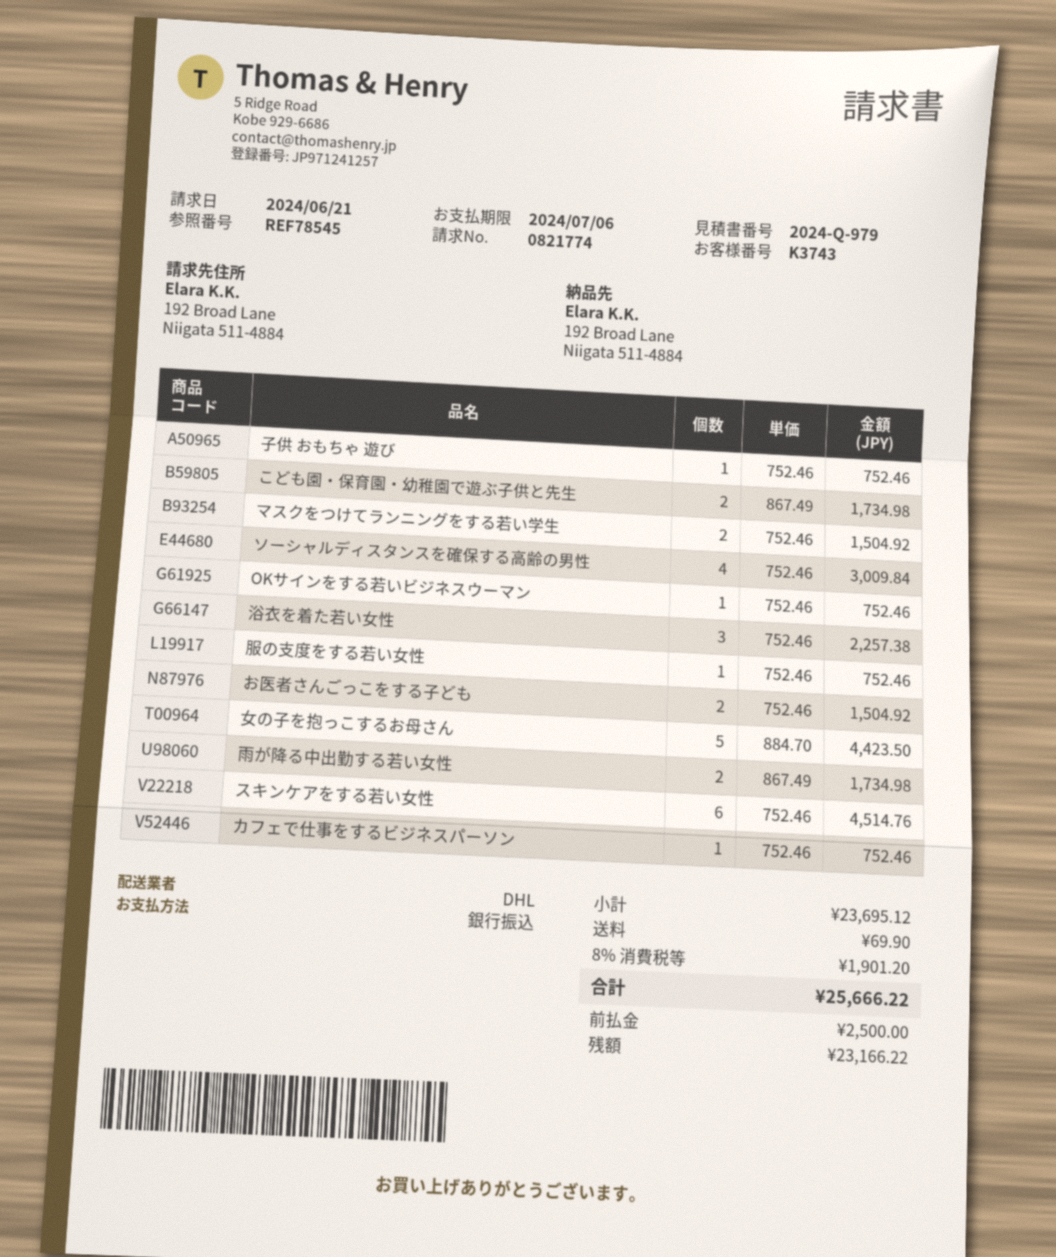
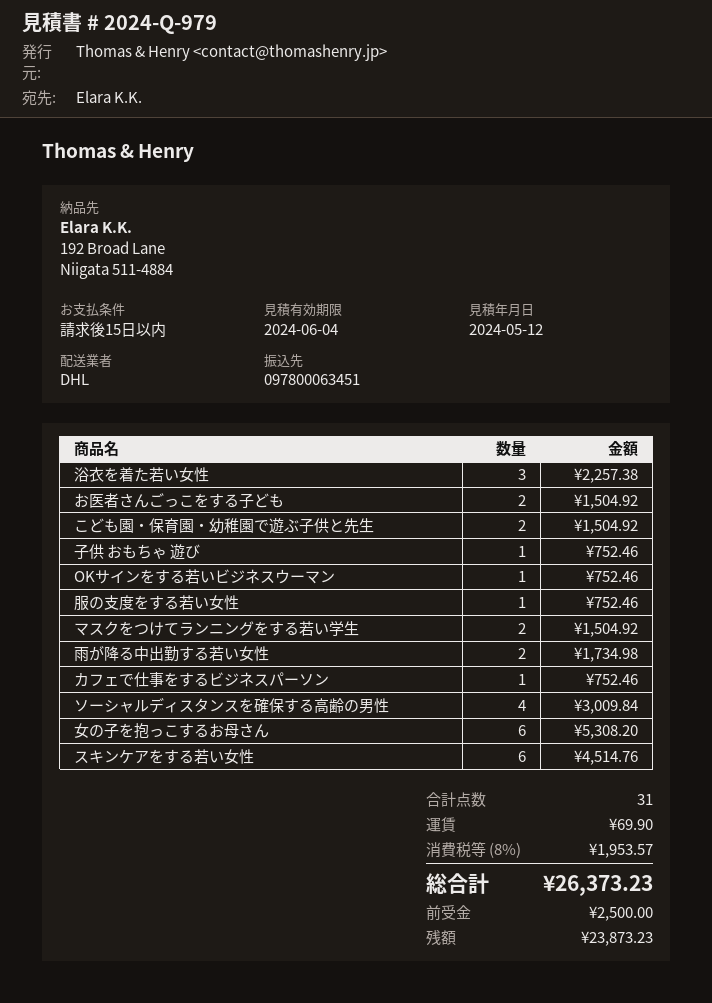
こども園・保育園・幼稚園で遊ぶ子供と先生: 2 for 1734.98 -> 2 for 1504.92
女の子を抱っこするお母さん: 5 for 4423.50 -> 6 for 5308.20
tax: 8% = 1901.20 -> 8% = 1953.57
total: 25666.22 -> 26373.23
balance: 23166.22 -> 23873.23

